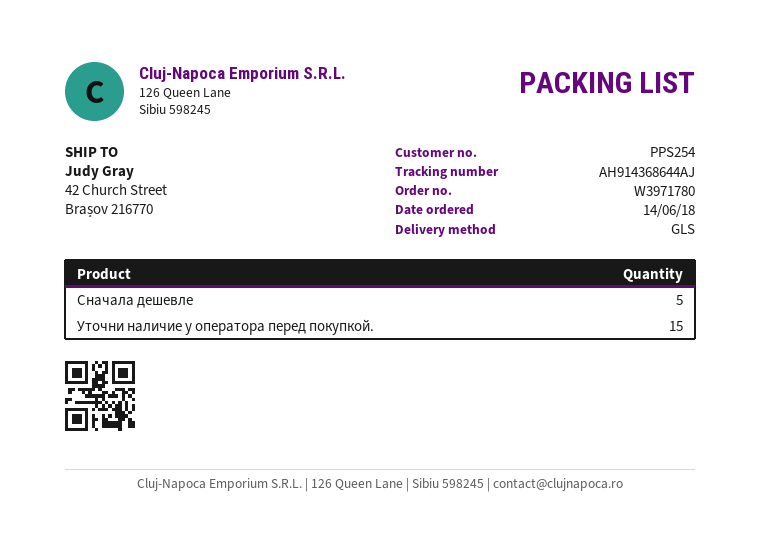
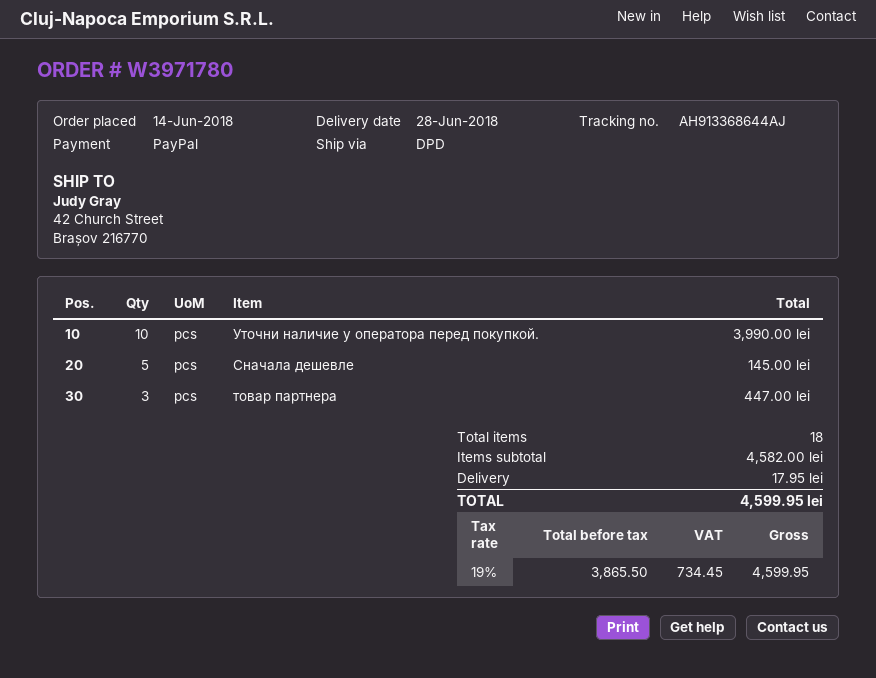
shipping method: GLS -> DPD
tracking number: AH914368644AJ -> AH913368644AJ
Уточни наличие у оператора перед покупкой.: 15 -> 10
товар партнера: none -> 3

